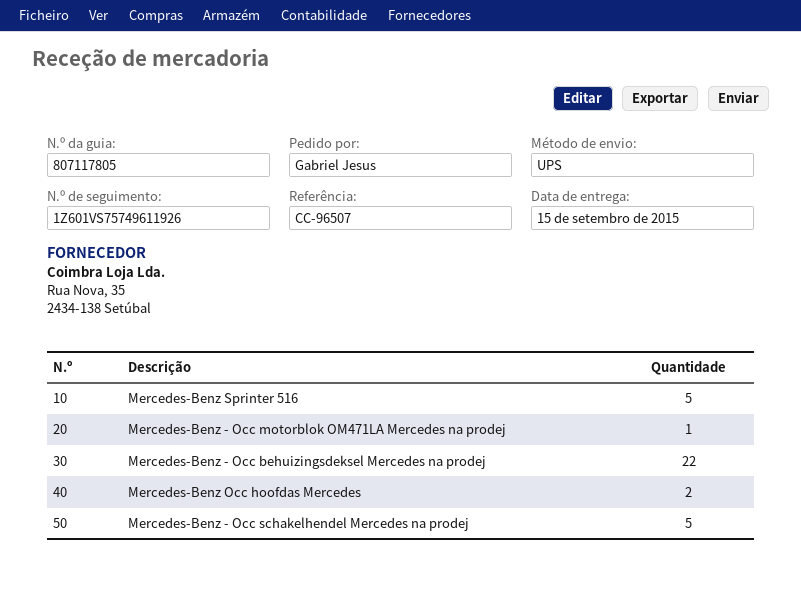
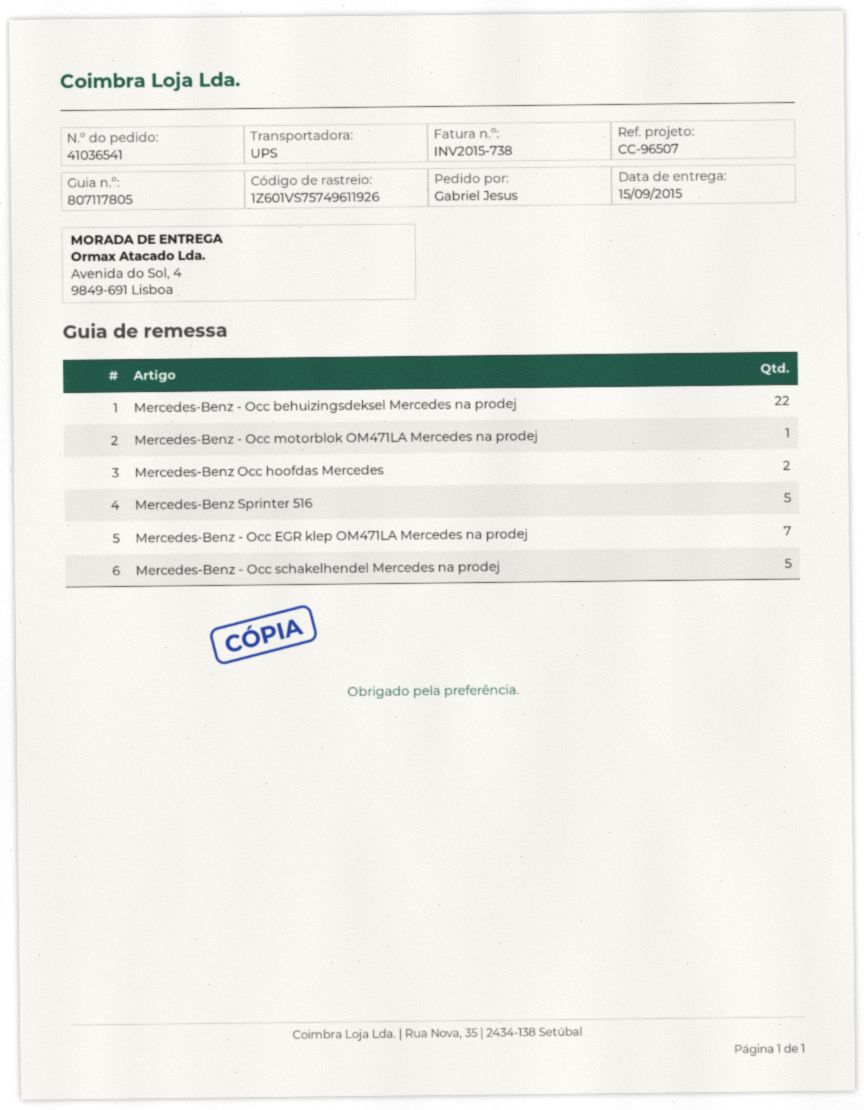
Mercedes-Benz - Occ EGR klep OM471LA Mercedes na prodej: none -> 7

